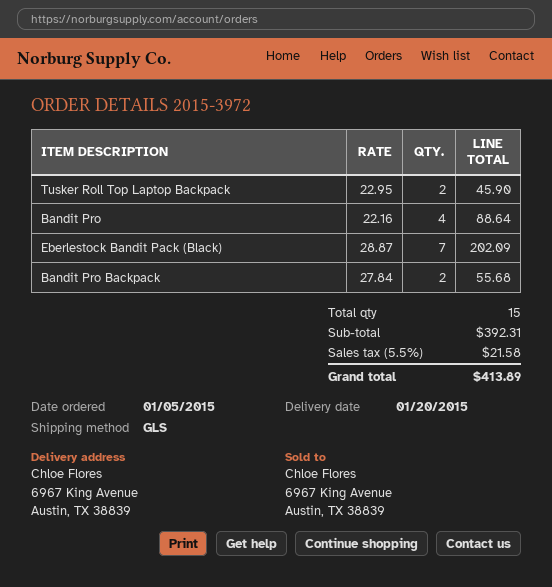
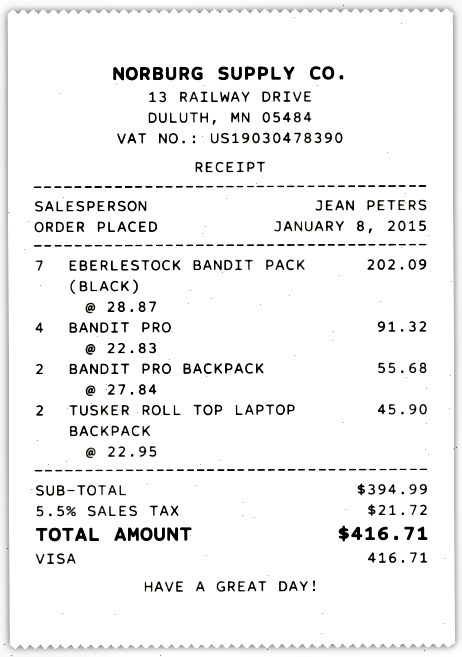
order date: 2015-01-05 -> 2015-01-08
Bandit Pro: 4 x 22.16 = 88.64 -> 4 x 22.83 = 91.32
subtotal: 392.31 -> 394.99
tax: 5.5% = 21.58 -> 5.5% = 21.72
total: 413.89 -> 416.71

